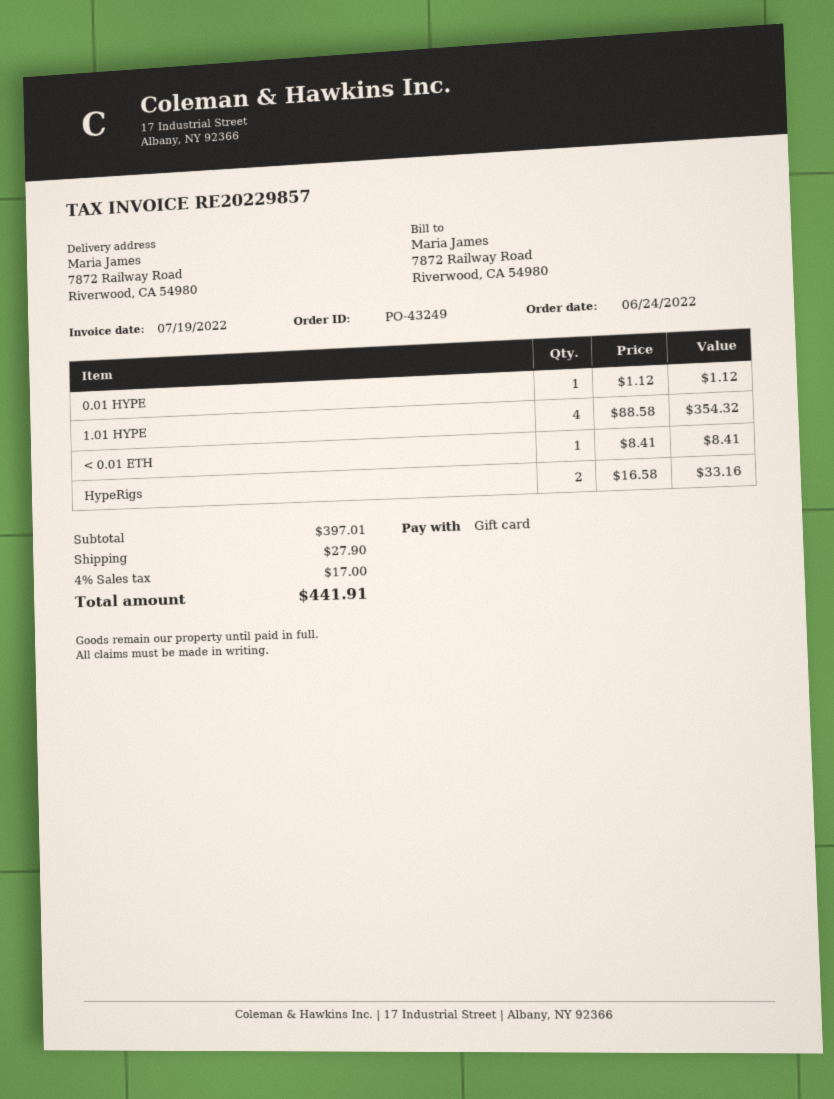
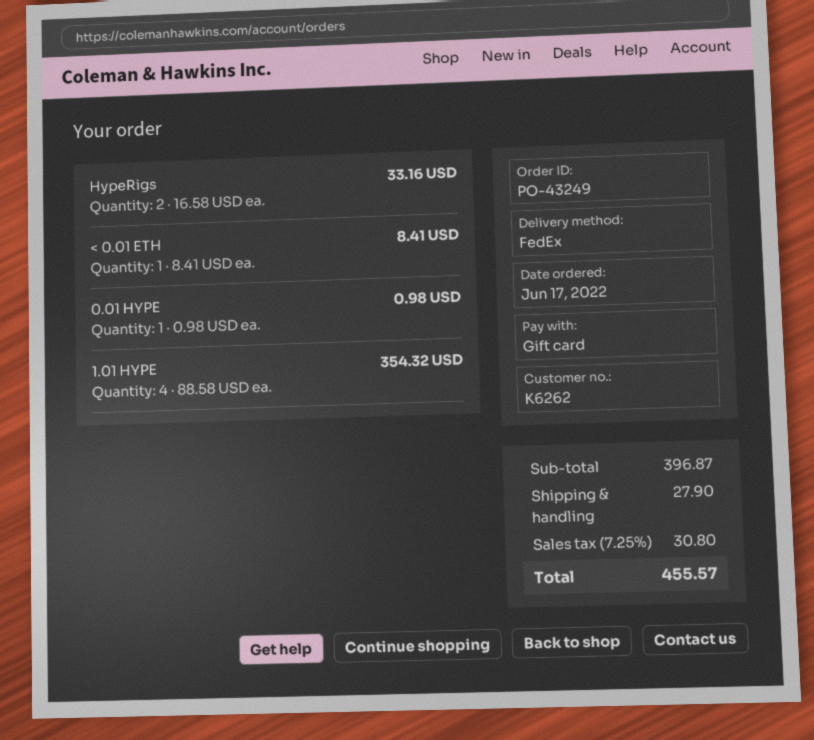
order date: 2022-06-24 -> 2022-06-17
0.01 HYPE: 1 x 1.12 = 1.12 -> 1 x 0.98 = 0.98
subtotal: 397.01 -> 396.87
tax: 4% = 17.00 -> 7.25% = 30.80
total: 441.91 -> 455.57

